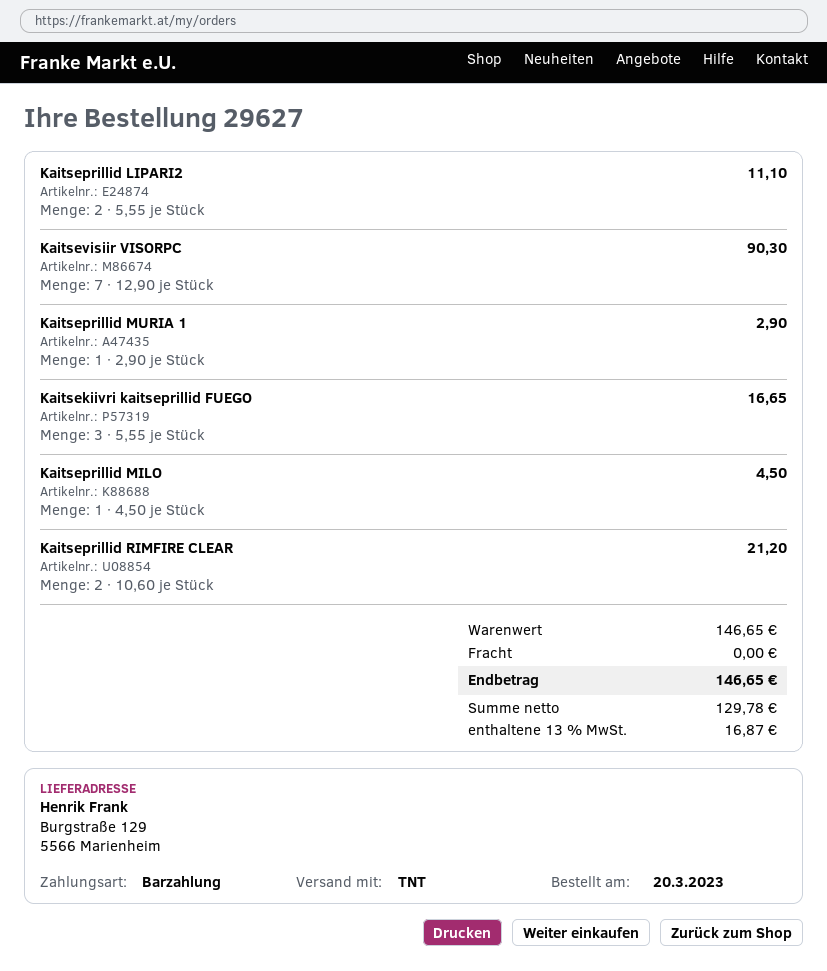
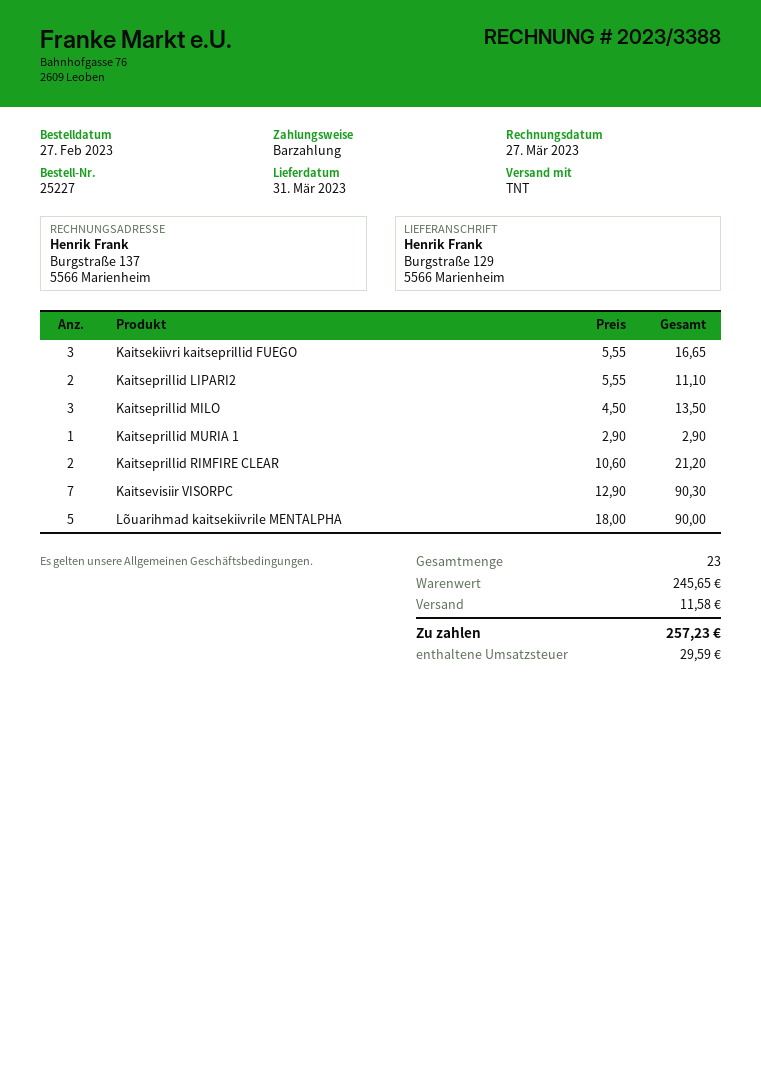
order number: 29627 -> 25227
order date: 2023-03-20 -> 2023-02-27
Kaitseprillid MILO: 1 x 4.50 = 4.50 -> 3 x 4.50 = 13.50
Lõuarihmad kaitsekiivrile MENTALPHA: none -> 5 x 18.00 = 90.00
subtotal: 146.65 -> 245.65
shipping: 0.00 -> 11.58
tax: 16.87 -> 29.59
total: 146.65 -> 257.23

